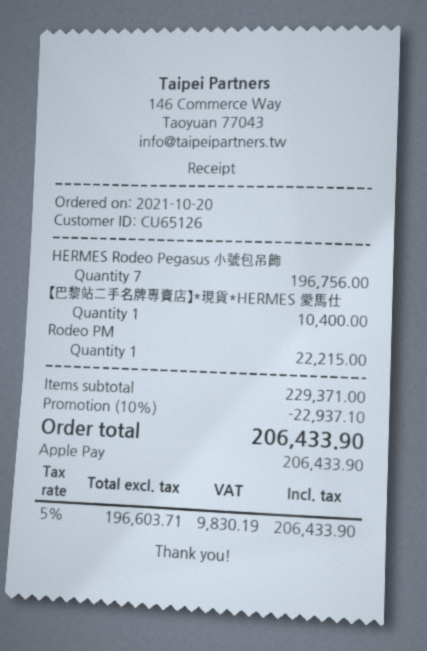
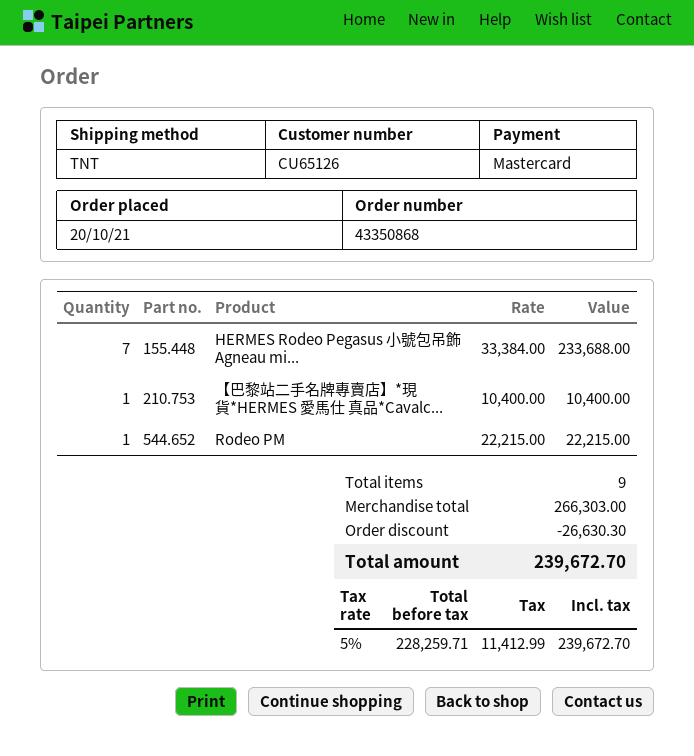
payment method: Apple Pay -> Mastercard
HERMES Rodeo Pegasus 小號包吊飾: 7 for 196756.00 -> 7 for 233688.00
subtotal: 229371.00 -> 266303.00
discount: 22937.10 -> 26630.30
net: 196603.71 -> 228259.71
tax: 5% = 9830.19 -> 5% = 11412.99
total: 206433.90 -> 239672.70

